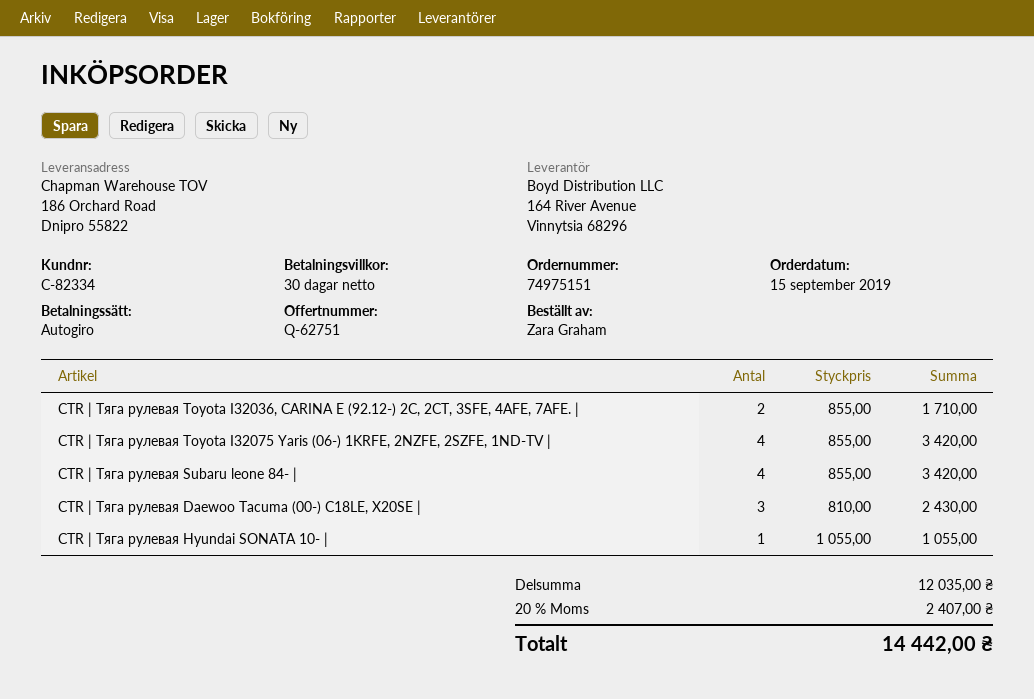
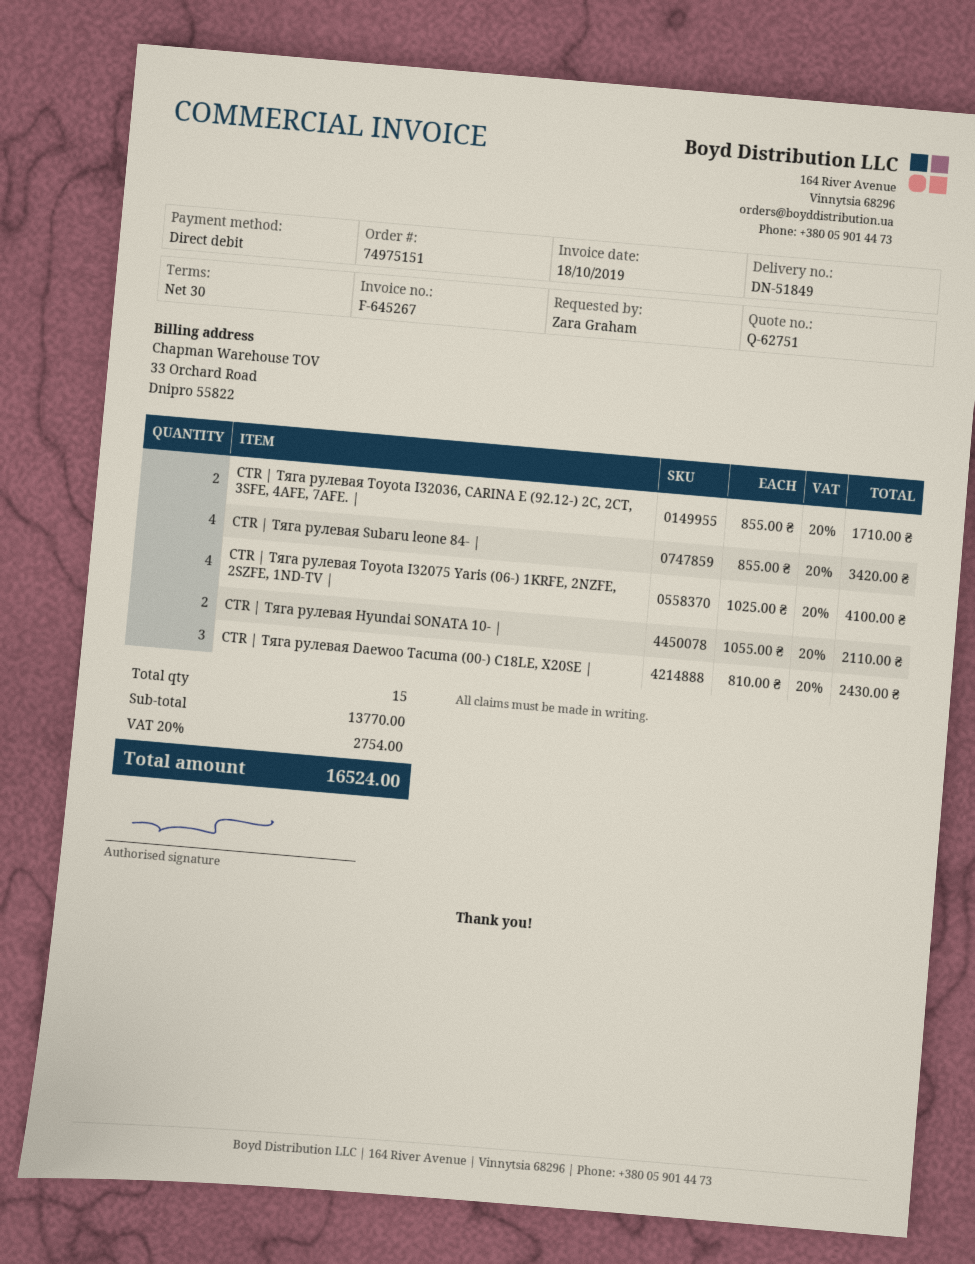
CTR | Тяга рулевая Toyota I32075 Yaris (06-) 1KRFE, 2NZFE, 2SZFE, 1ND-TV |: 4 x 855.00 = 3420.00 -> 4 x 1025.00 = 4100.00
CTR | Тяга рулевая Hyundai SONATA 10- |: 1 x 1055.00 = 1055.00 -> 2 x 1055.00 = 2110.00
subtotal: 12035.00 -> 13770.00
tax: 20% = 2407.00 -> 20% = 2754.00
total: 14442.00 -> 16524.00

